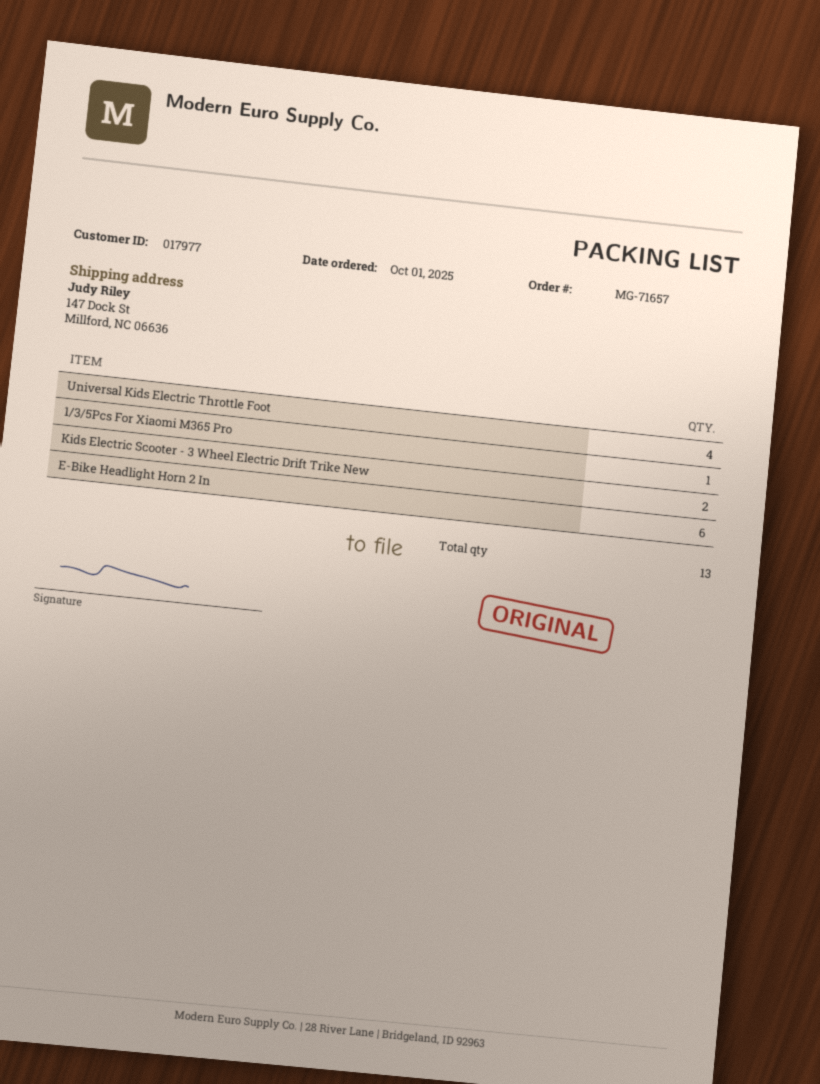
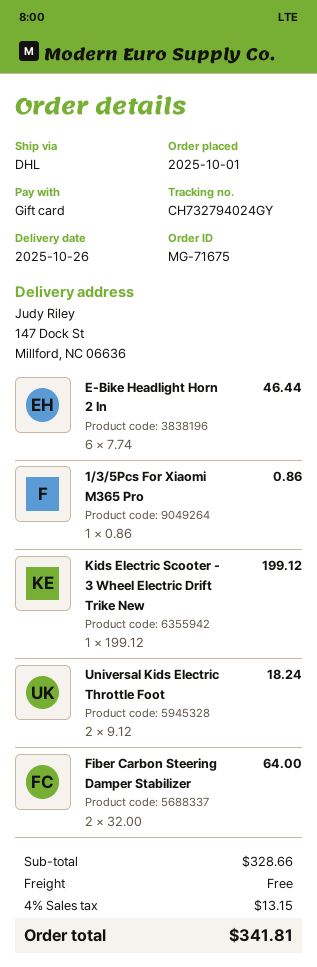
order number: MG-71657 -> MG-71675
Universal Kids Electric Throttle Foot: 4 -> 2
Kids Electric Scooter - 3 Wheel Electric Drift Trike New: 2 -> 1
Fiber Carbon Steering Damper Stabilizer: none -> 2

